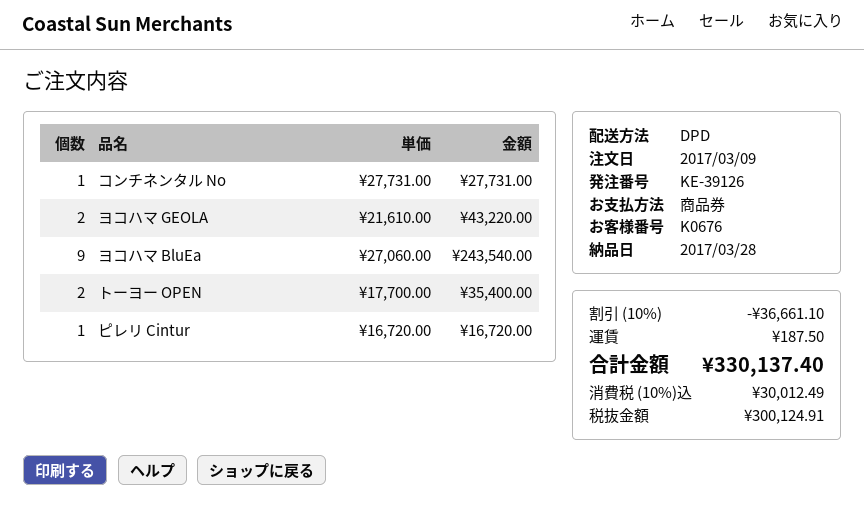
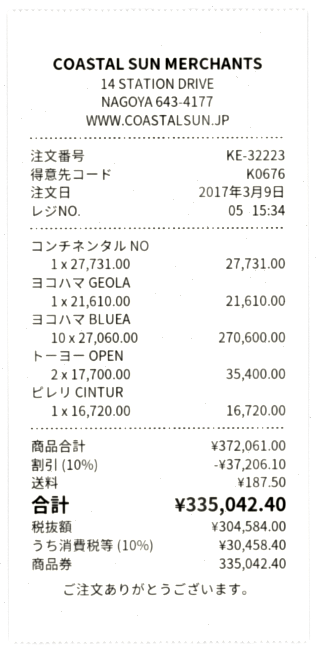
order number: KE-39126 -> KE-32223
ヨコハマ GEOLA: 2 x 21610.00 = 43220.00 -> 1 x 21610.00 = 21610.00
ヨコハマ BluEa: 9 x 27060.00 = 243540.00 -> 10 x 27060.00 = 270600.00
discount: 10% = 36661.10 -> 10% = 37206.10
net: 300124.91 -> 304584.00
tax: 10% = 30012.49 -> 10% = 30458.40
total: 330137.40 -> 335042.40

